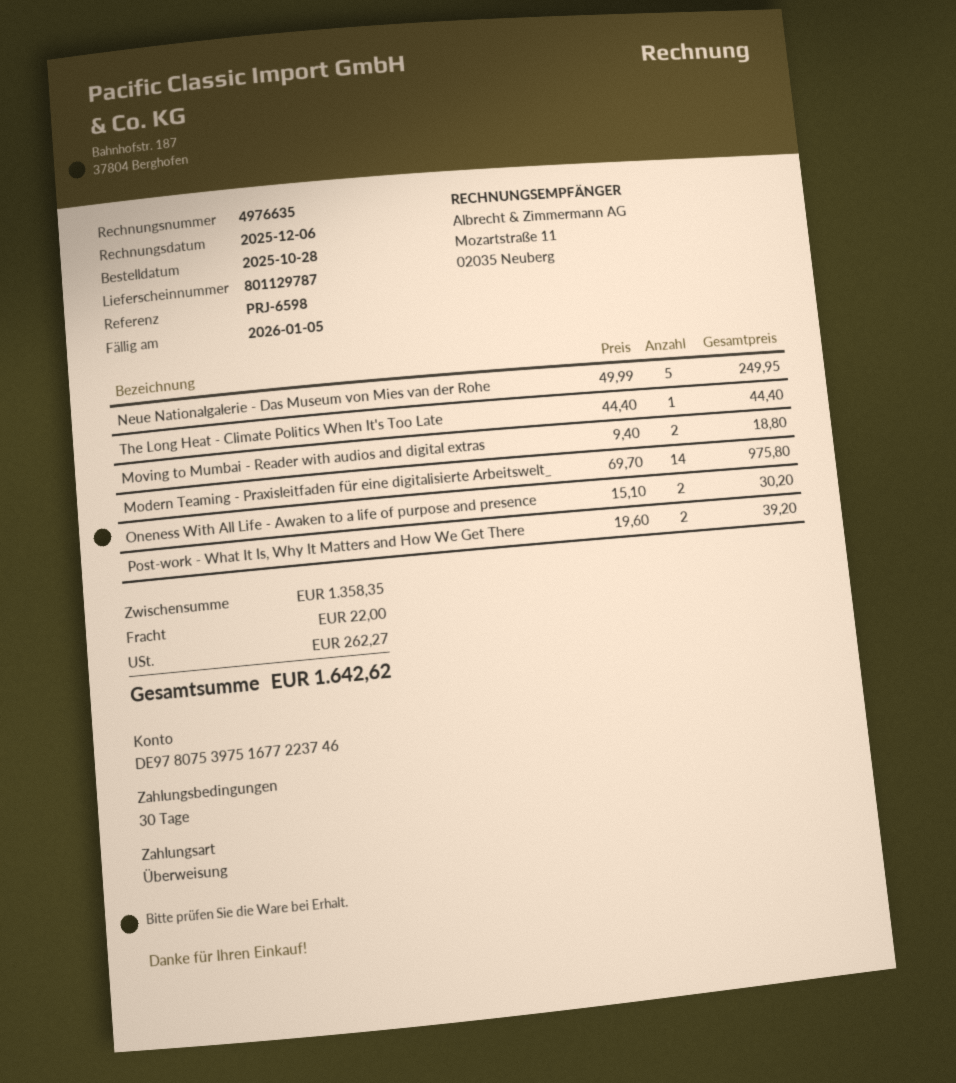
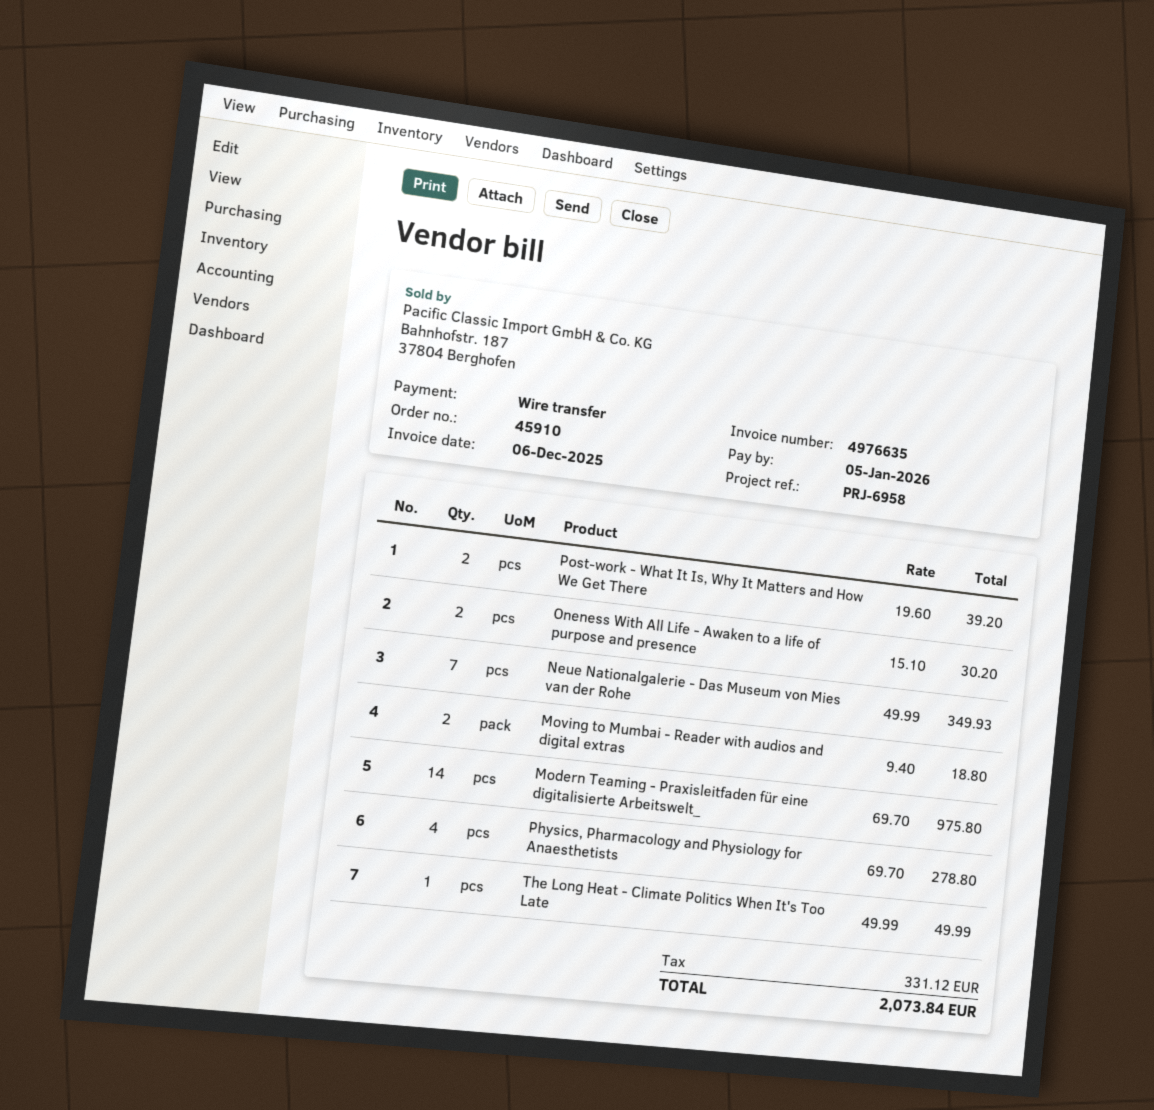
reference: PRJ-6598 -> PRJ-6958
Neue Nationalgalerie - Das Museum von Mies van der Rohe: 5 x 49.99 = 249.95 -> 7 x 49.99 = 349.93
The Long Heat - Climate Politics When It's Too Late: 1 x 44.40 = 44.40 -> 1 x 49.99 = 49.99
Physics, Pharmacology and Physiology for Anaesthetists: none -> 4 x 69.70 = 278.80
shipping: 22.00 -> none
tax: 262.27 -> 331.12
total: 1642.62 -> 2073.84

